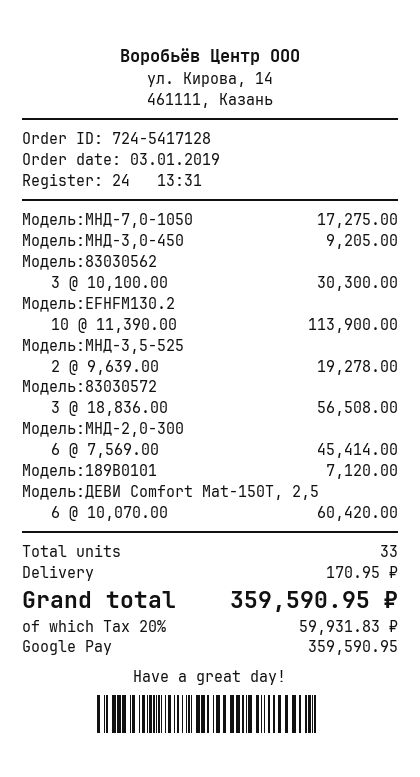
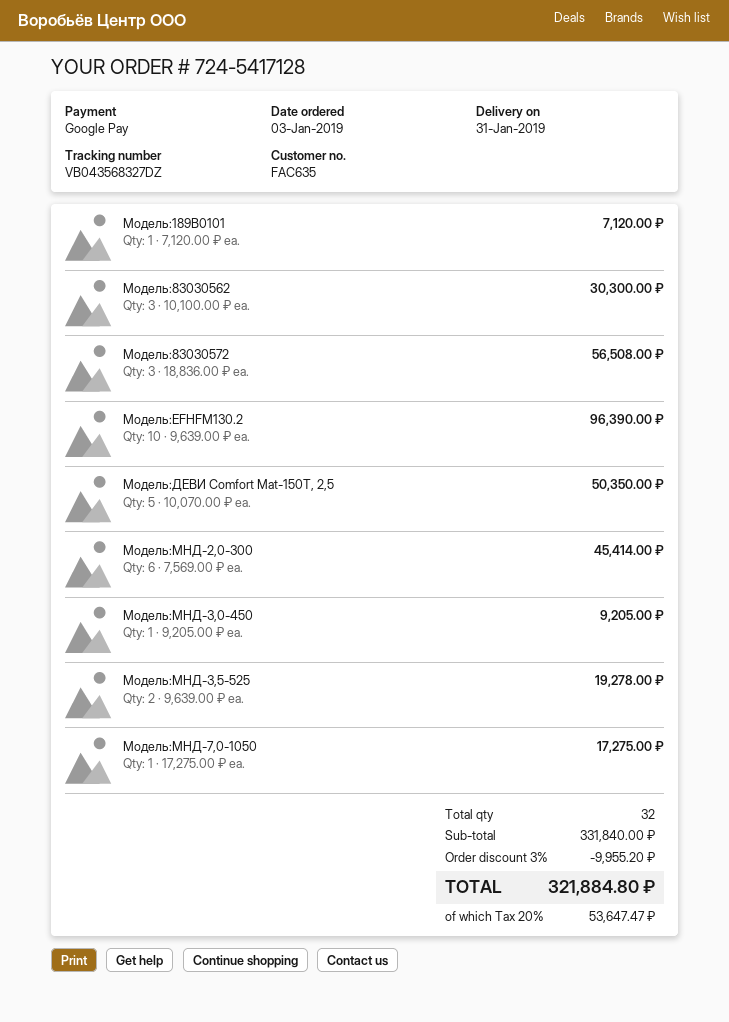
Модель:EFHFM130.2: 10 x 11390.00 = 113900.00 -> 10 x 9639.00 = 96390.00
Модель:ДЕВИ Comfort Mat-150T, 2,5: 6 x 10070.00 = 60420.00 -> 5 x 10070.00 = 50350.00
total quantity: 33 -> 32
discount: none -> 3% = 9955.20
shipping: 170.95 -> none
tax: 20% = 59931.83 -> 20% = 53647.47
total: 359590.95 -> 321884.80

